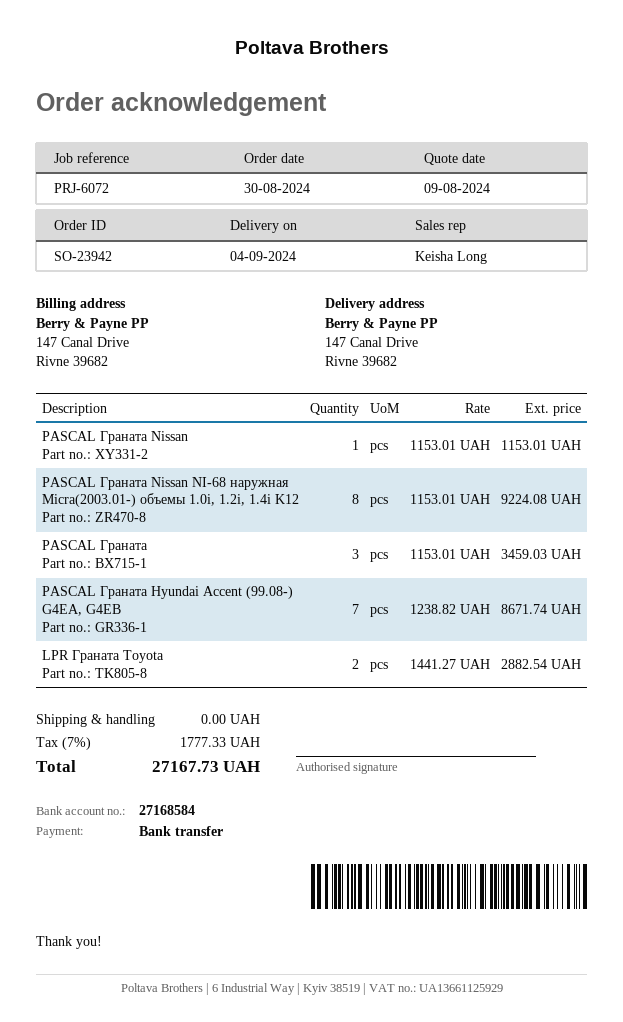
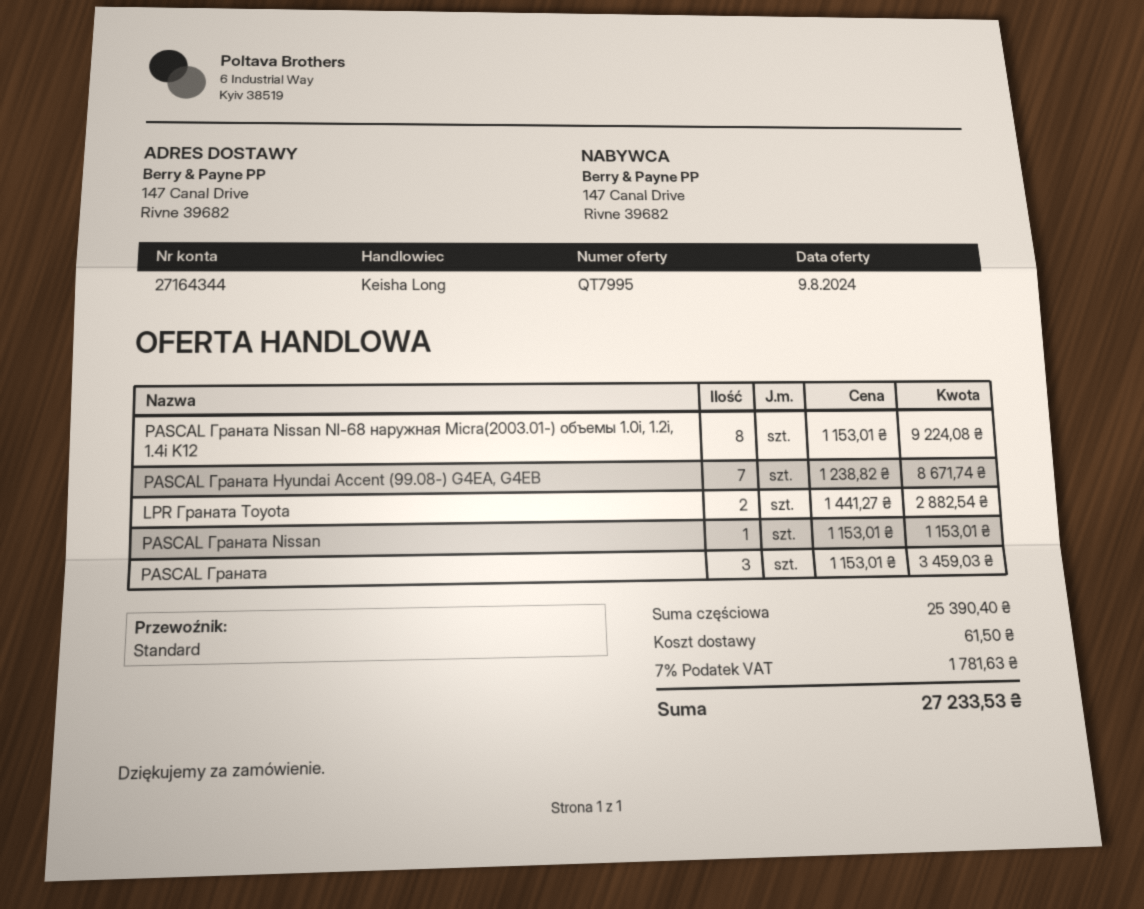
bank account: 27168584 -> 27164344
shipping: 0.00 -> 61.50
tax: 7% = 1777.33 -> 7% = 1781.63
total: 27167.73 -> 27233.53

